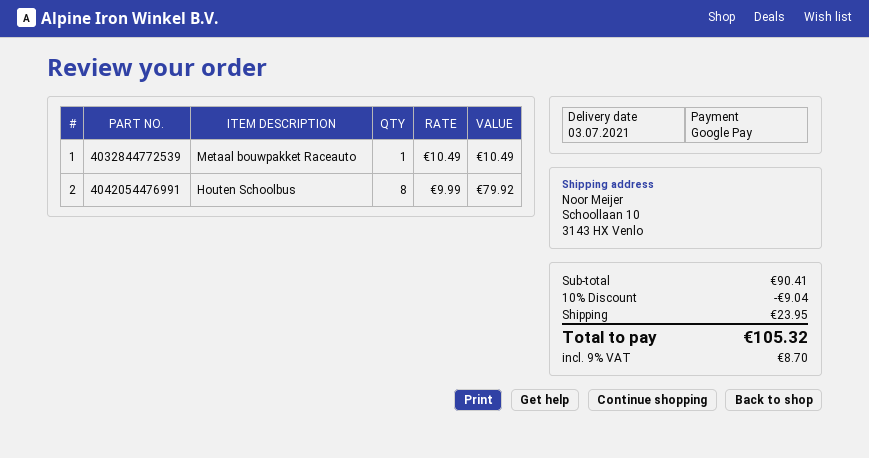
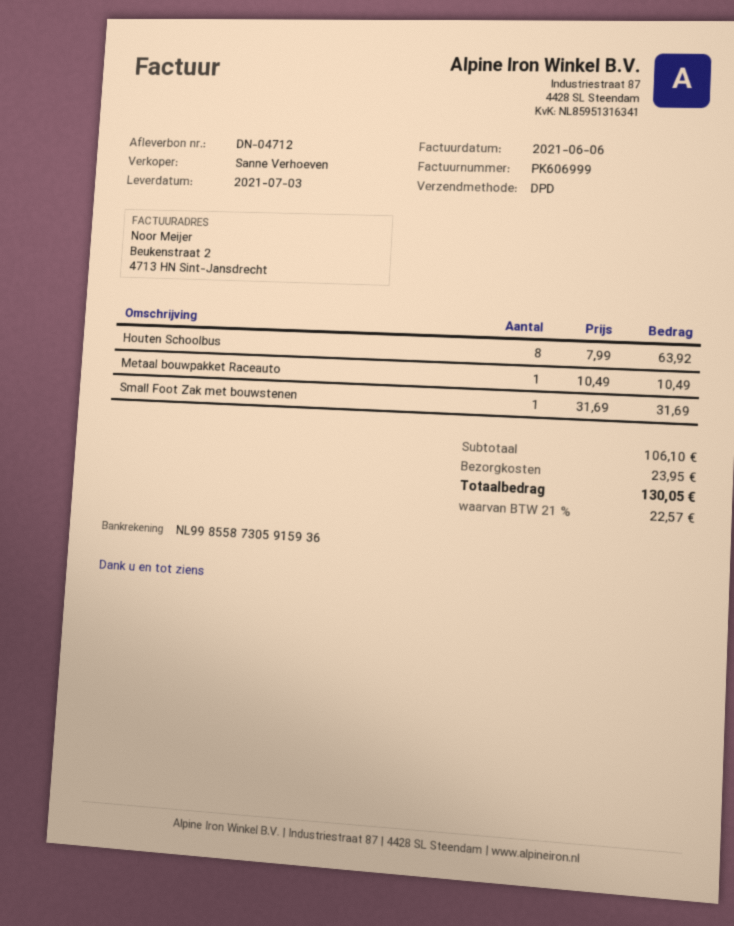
Houten Schoolbus: 8 x 9.99 = 79.92 -> 8 x 7.99 = 63.92
Small Foot Zak met bouwstenen: none -> 1 x 31.69 = 31.69
subtotal: 90.41 -> 106.10
discount: 10% = 9.04 -> none
tax: 9% = 8.70 -> 21% = 22.57
total: 105.32 -> 130.05

